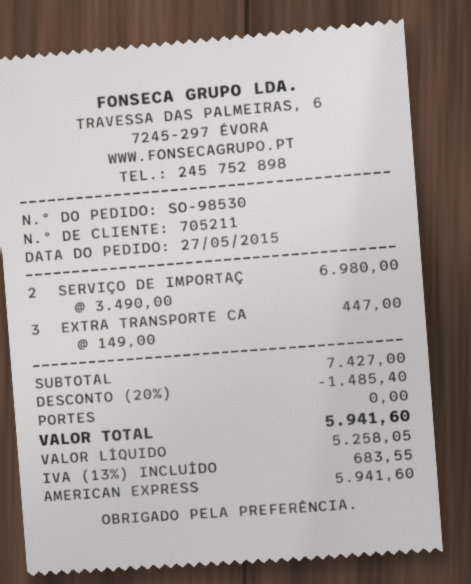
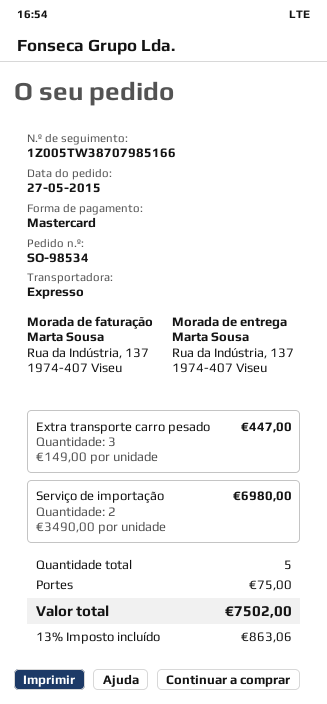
order number: SO-98530 -> SO-98534
payment method: American Express -> Mastercard
discount: 20% = 1485.40 -> none
shipping: 0.00 -> 75.00
tax: 13% = 683.55 -> 13% = 863.06
total: 5941.60 -> 7502.00

